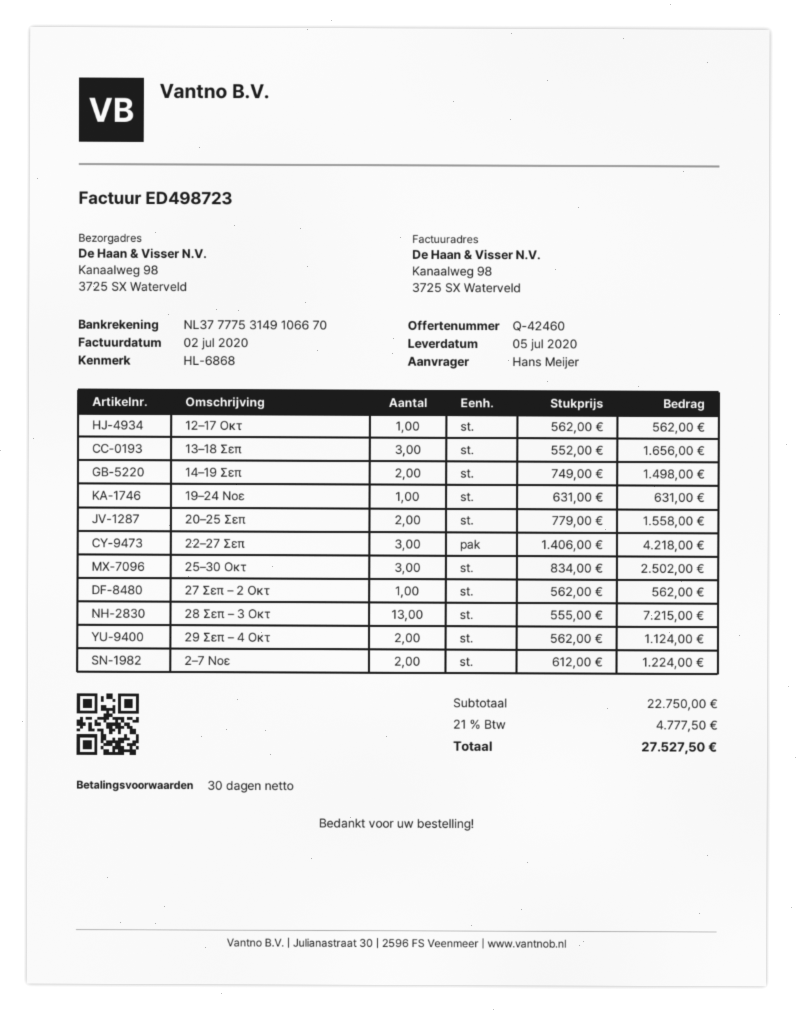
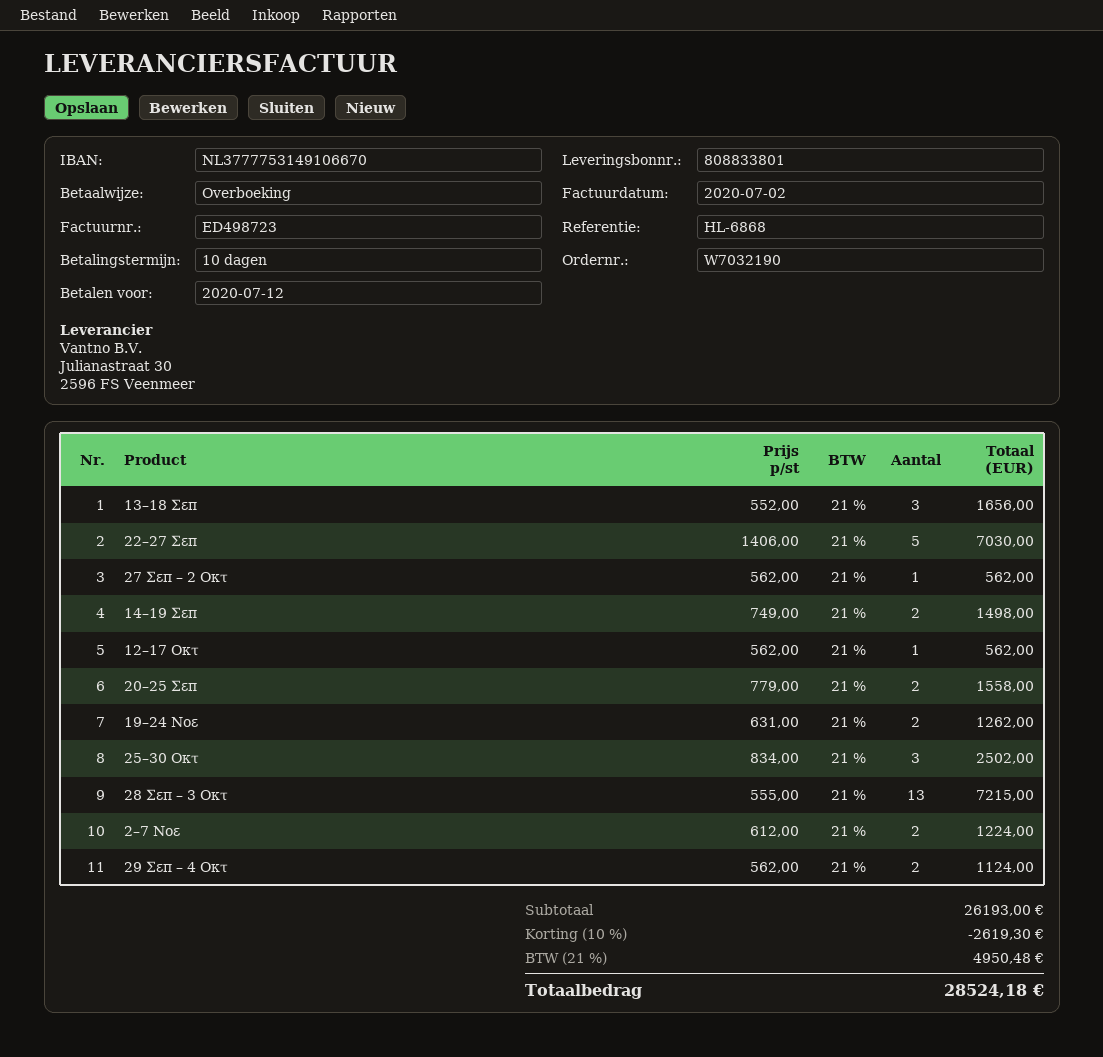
payment terms: 30 days -> 10 days
19–24 Νοε: 1 x 631.00 = 631.00 -> 2 x 631.00 = 1262.00
22–27 Σεπ: 3 x 1406.00 = 4218.00 -> 5 x 1406.00 = 7030.00
subtotal: 22750.00 -> 26193.00
discount: none -> 10% = 2619.30
tax: 21% = 4777.50 -> 21% = 4950.48
total: 27527.50 -> 28524.18

